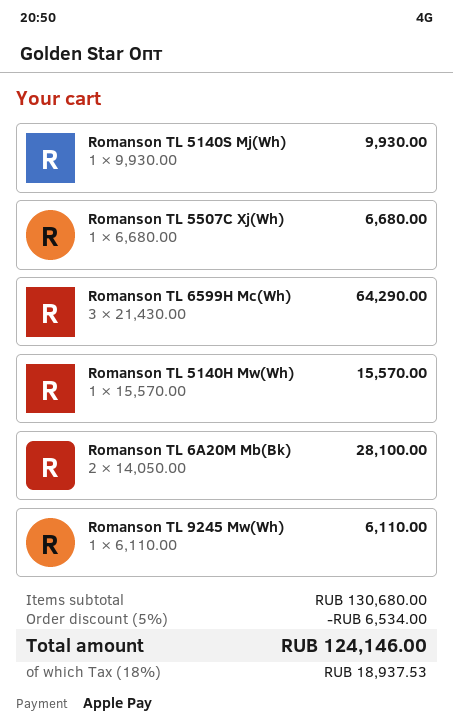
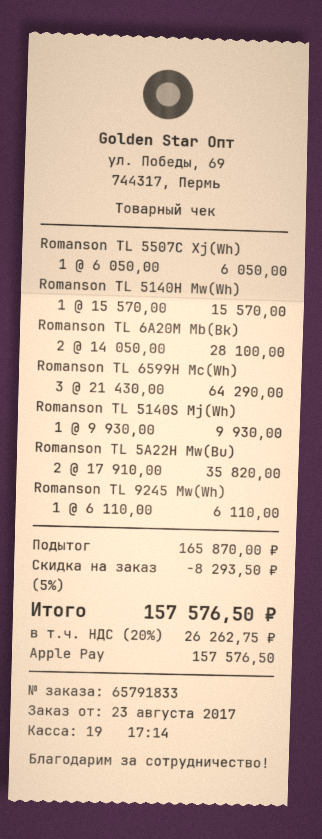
Romanson TL 5507C Xj(Wh): 1 x 6680.00 = 6680.00 -> 1 x 6050.00 = 6050.00
Romanson TL 5A22H Mw(Bu): none -> 2 x 17910.00 = 35820.00
subtotal: 130680.00 -> 165870.00
discount: 5% = 6534.00 -> 5% = 8293.50
tax: 18% = 18937.53 -> 20% = 26262.75
total: 124146.00 -> 157576.50

